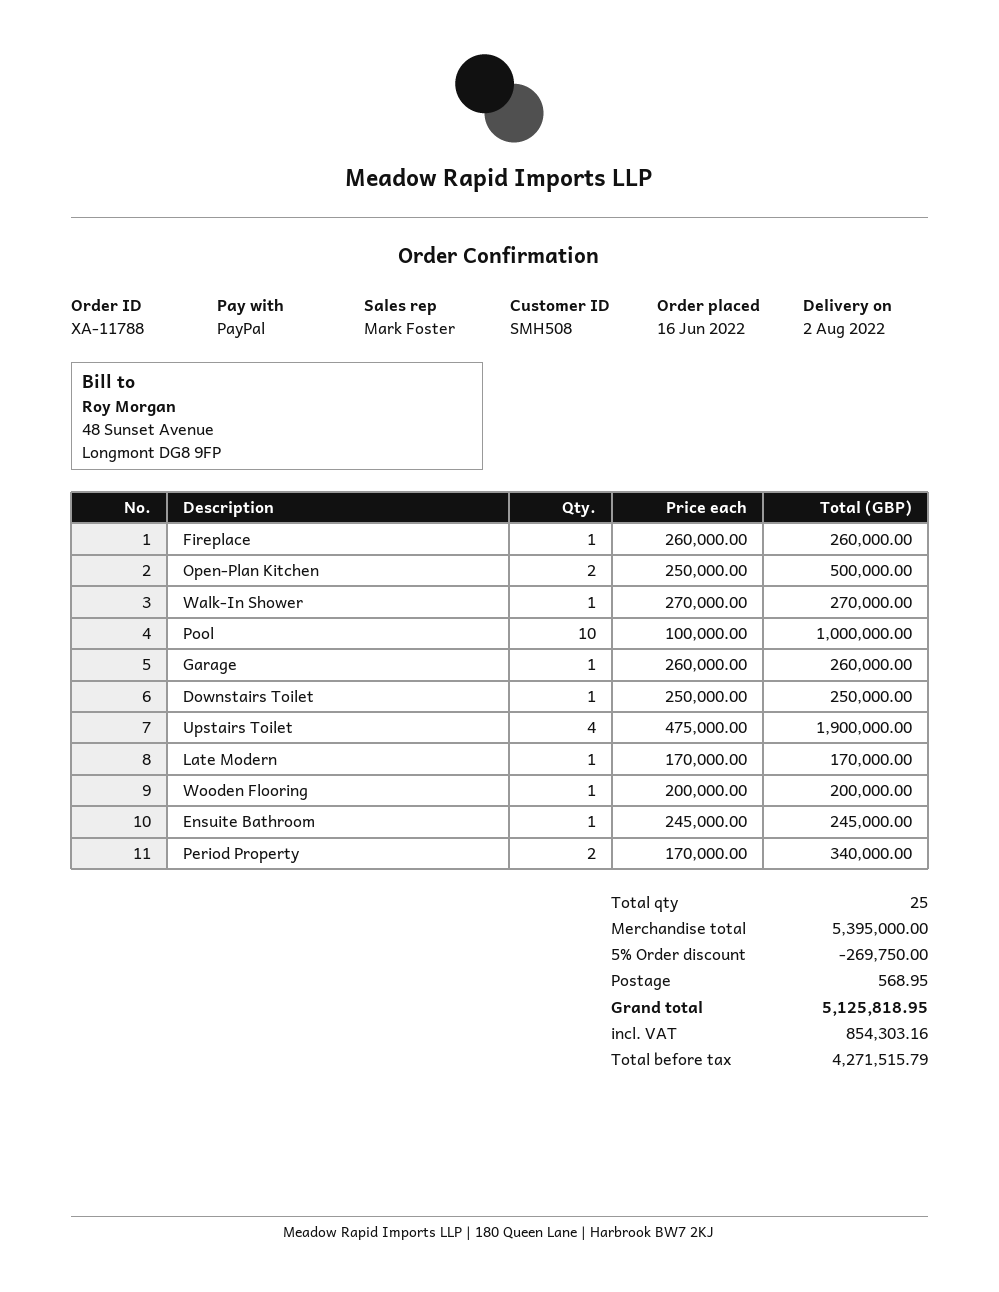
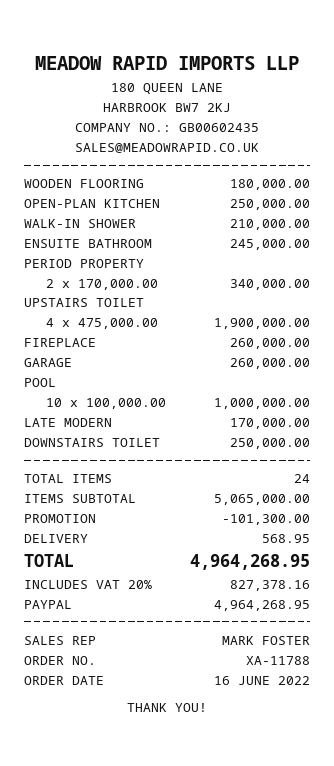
Open-Plan Kitchen: 2 x 250000.00 = 500000.00 -> 1 x 250000.00 = 250000.00
Walk-In Shower: 1 x 270000.00 = 270000.00 -> 1 x 210000.00 = 210000.00
Wooden Flooring: 1 x 200000.00 = 200000.00 -> 1 x 180000.00 = 180000.00
total quantity: 25 -> 24
subtotal: 5395000.00 -> 5065000.00
discount: 269750.00 -> 101300.00
tax: 854303.16 -> 827378.16
total: 5125818.95 -> 4964268.95

